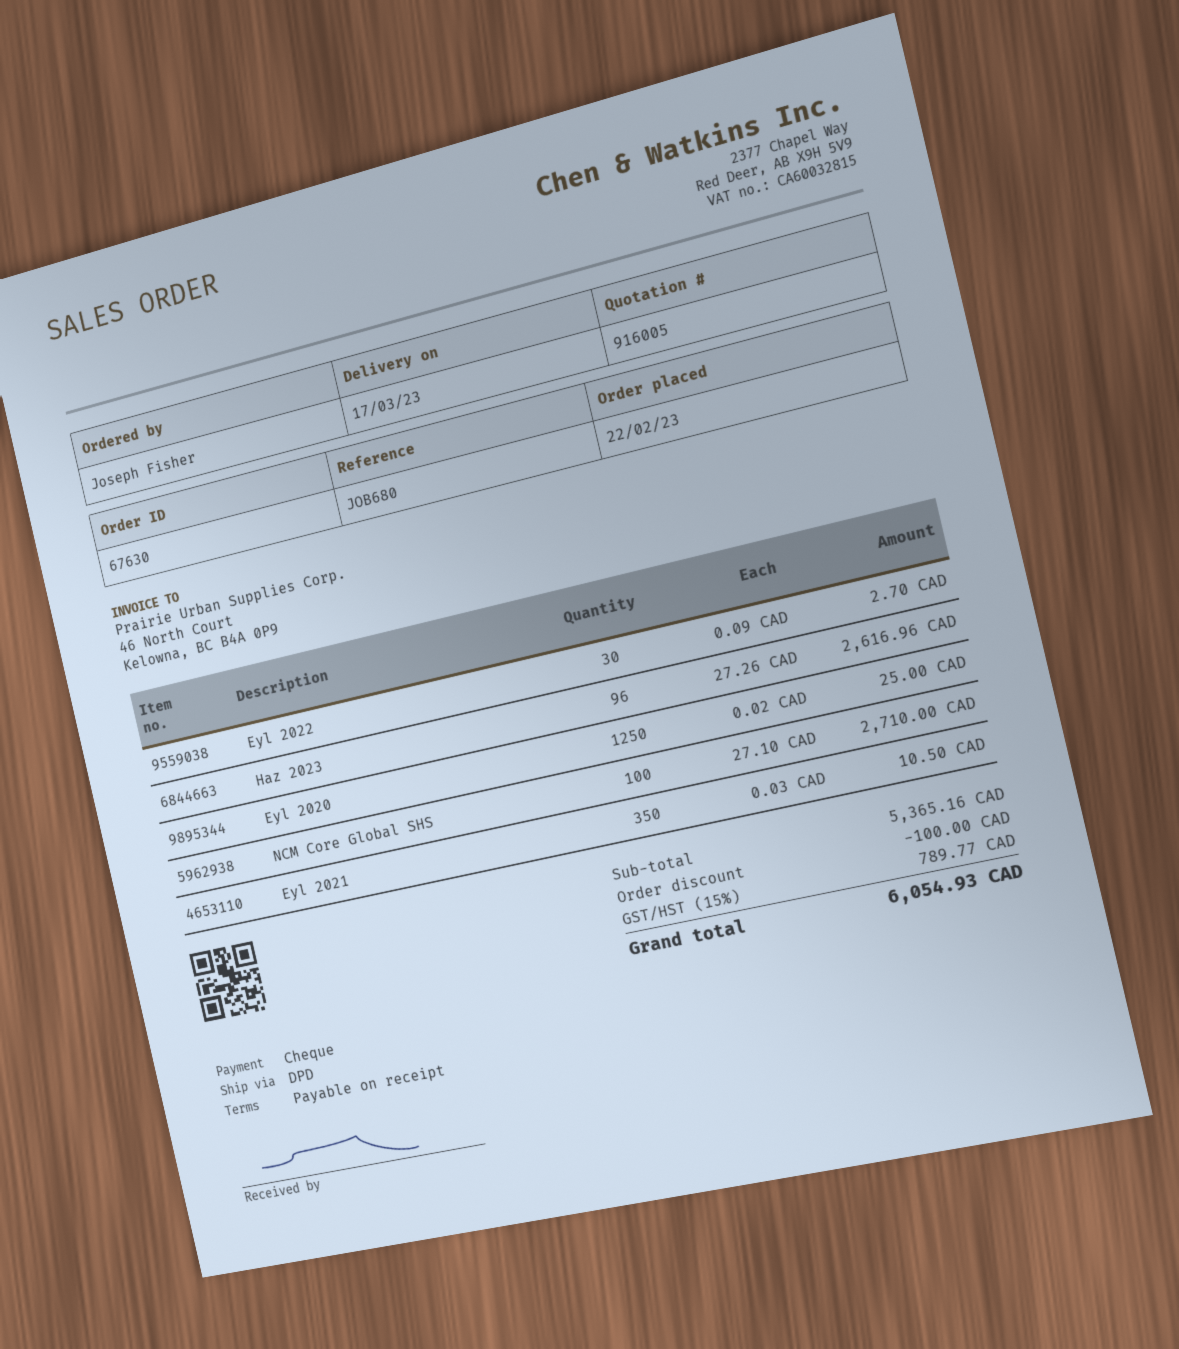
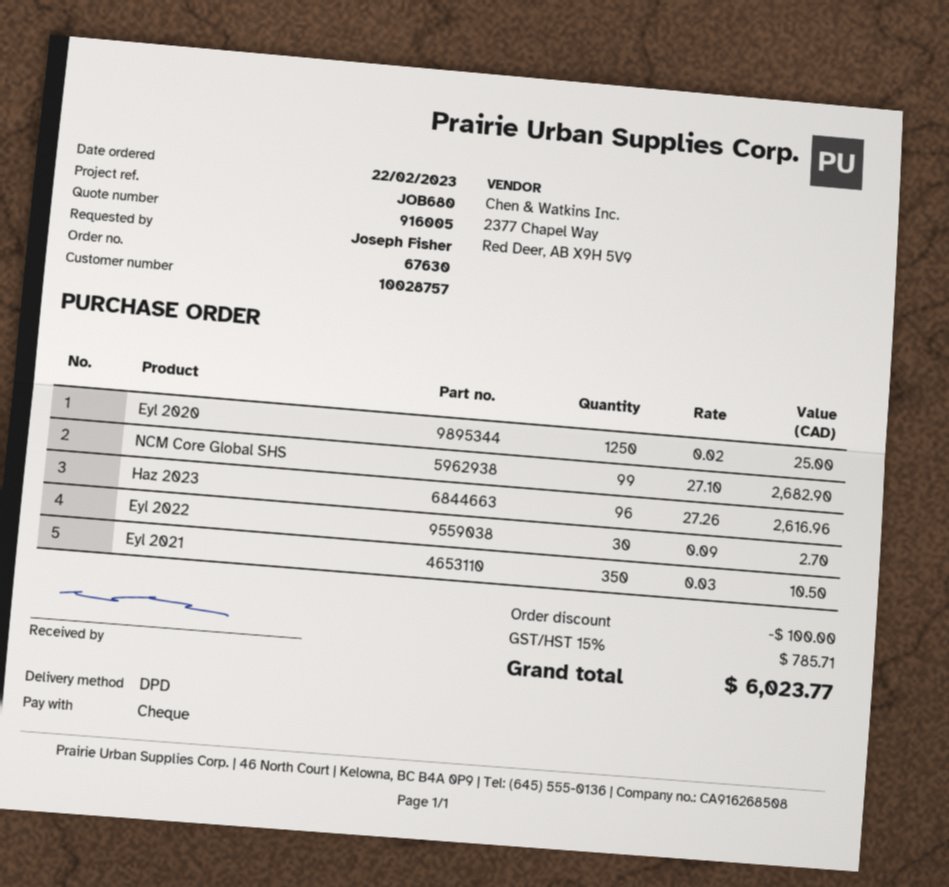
NCM Core Global SHS: 100 x 27.10 = 2710.00 -> 99 x 27.10 = 2682.90
tax: 15% = 789.77 -> 15% = 785.71
total: 6054.93 -> 6023.77

